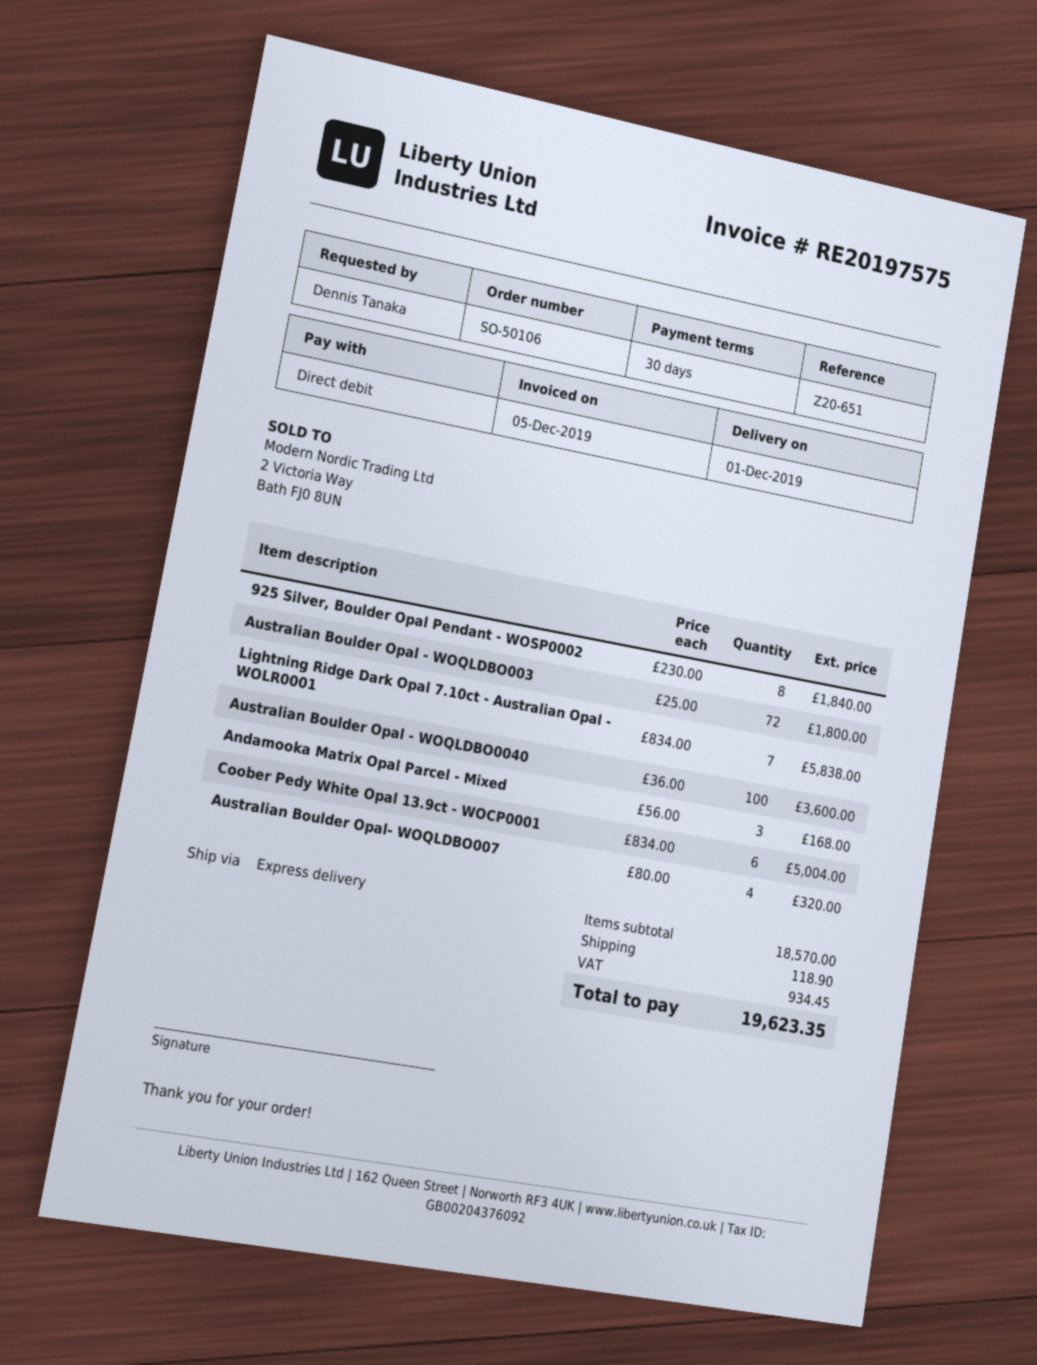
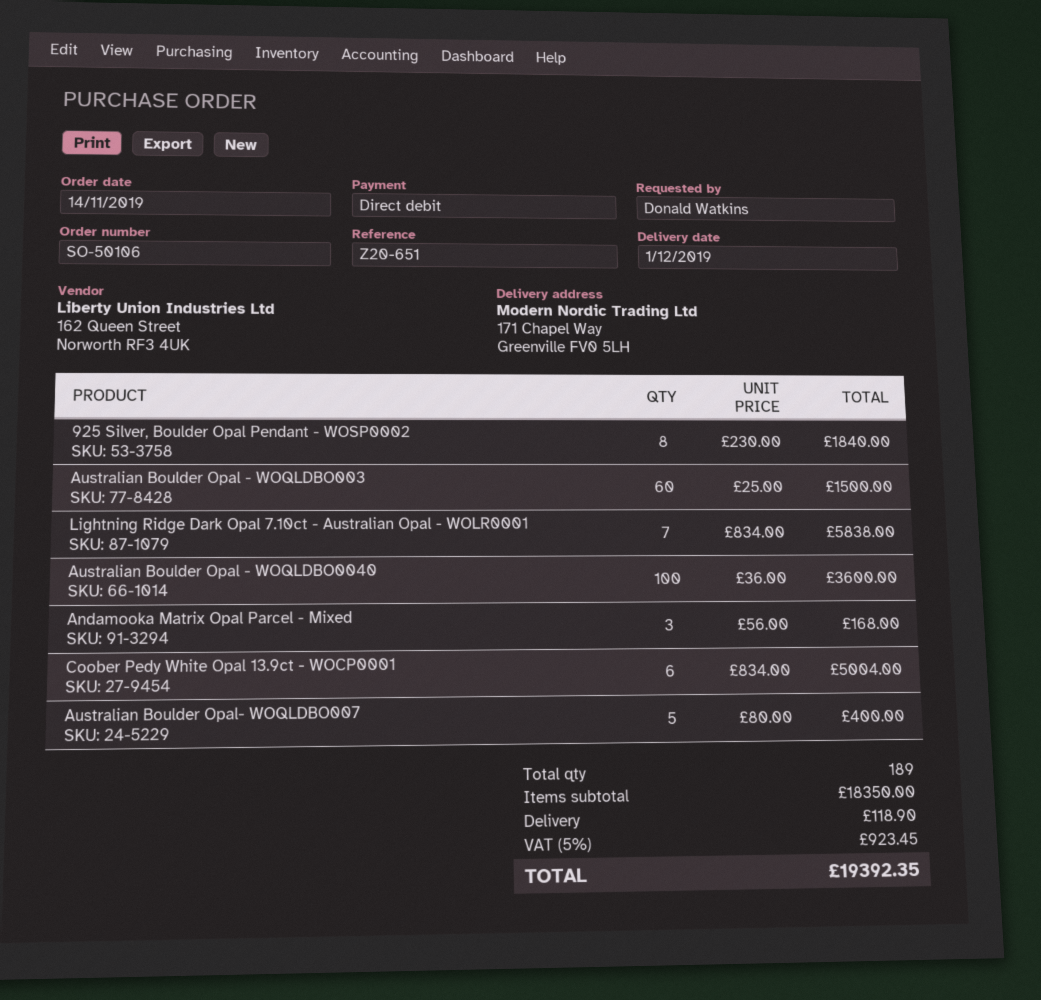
ordered by: Dennis Tanaka -> Donald Watkins
Australian Boulder Opal - WOQLDBO003: 72 x 25.00 = 1800.00 -> 60 x 25.00 = 1500.00
Australian Boulder Opal- WOQLDBO007: 4 x 80.00 = 320.00 -> 5 x 80.00 = 400.00
subtotal: 18570.00 -> 18350.00
tax: 934.45 -> 923.45
total: 19623.35 -> 19392.35

